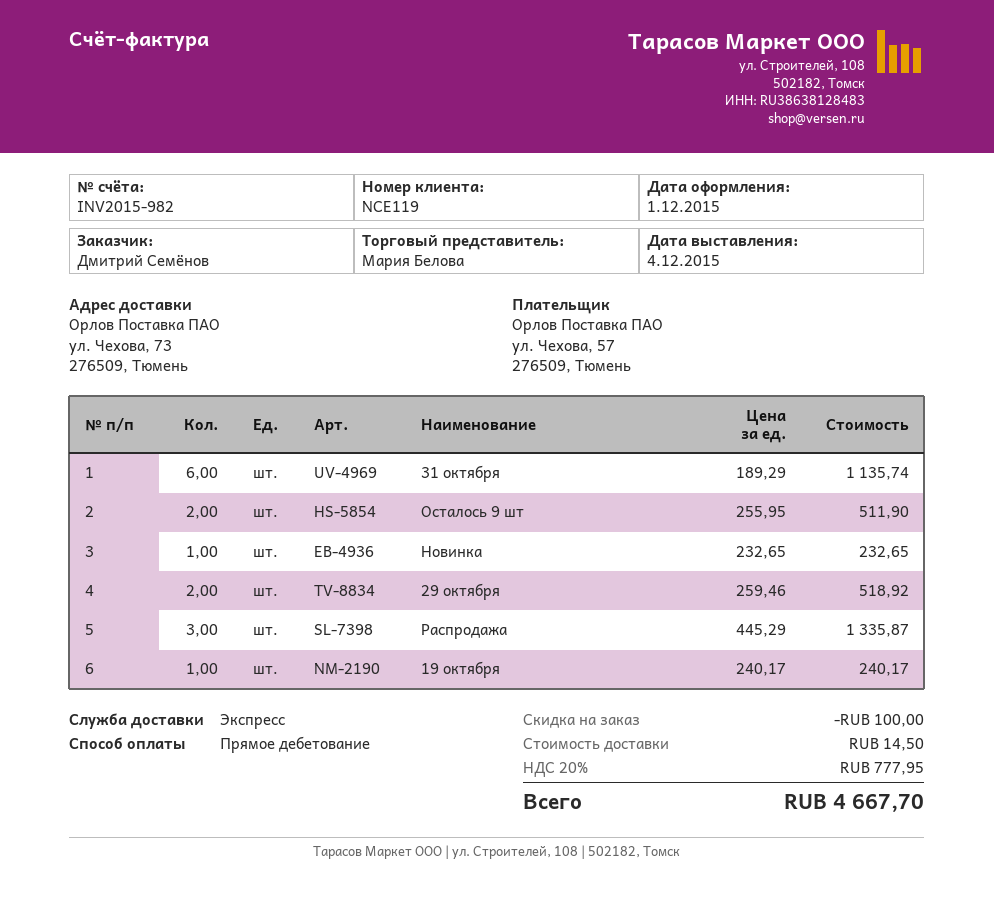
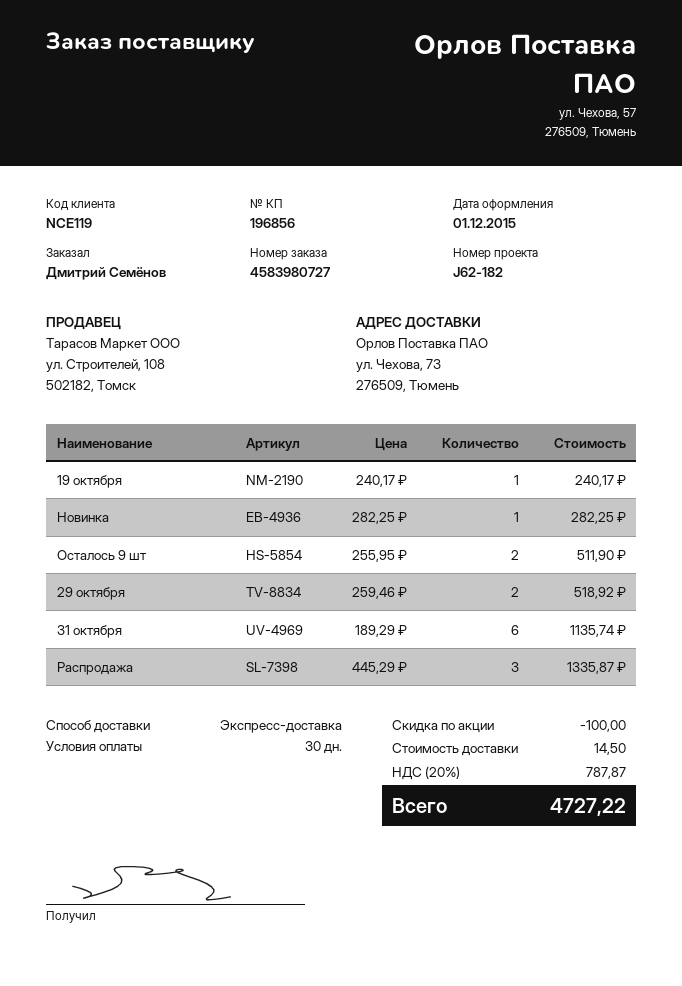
Новинка: 1 x 232.65 = 232.65 -> 1 x 282.25 = 282.25
tax: 20% = 777.95 -> 20% = 787.87
total: 4667.70 -> 4727.22

